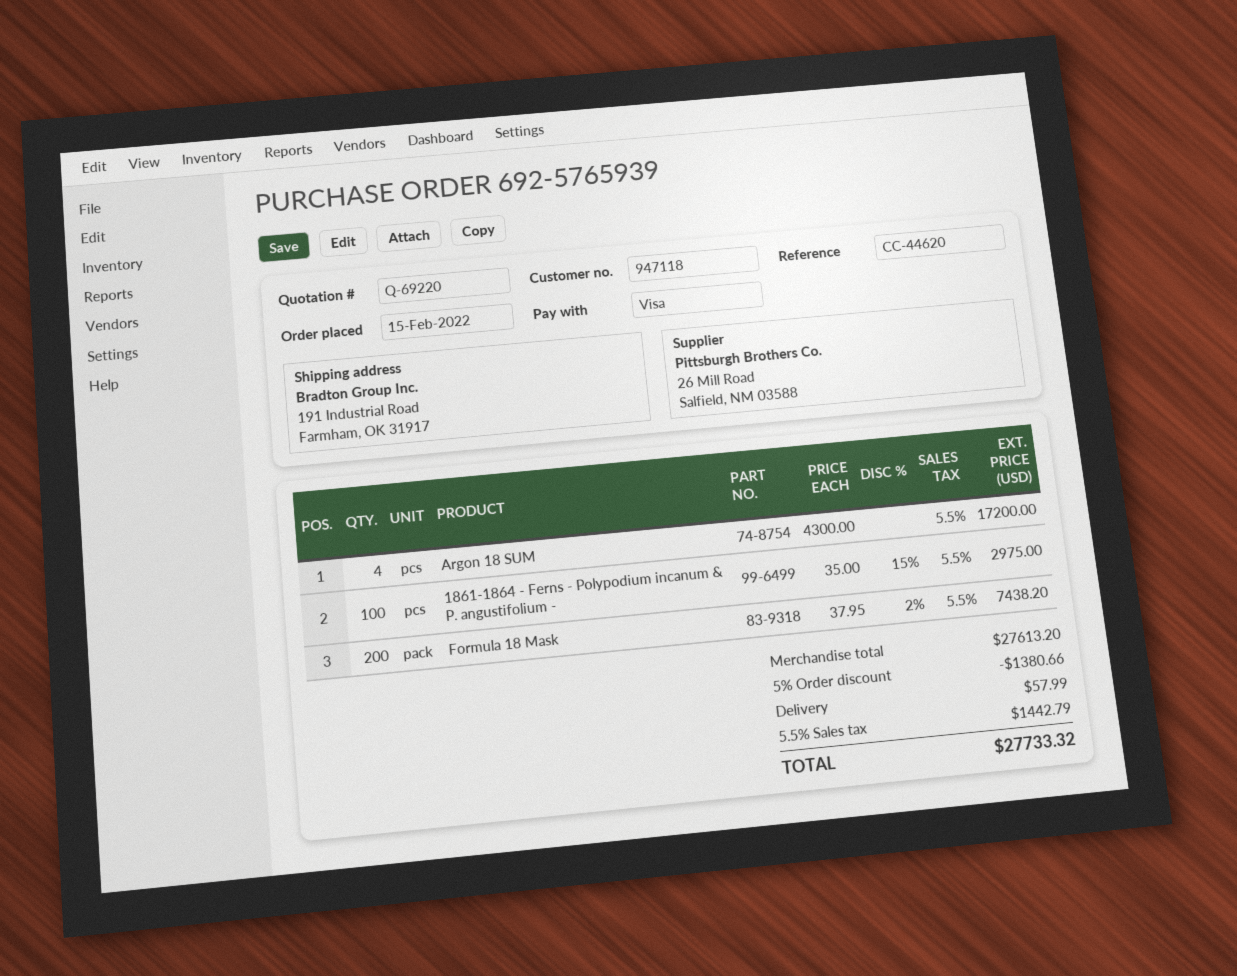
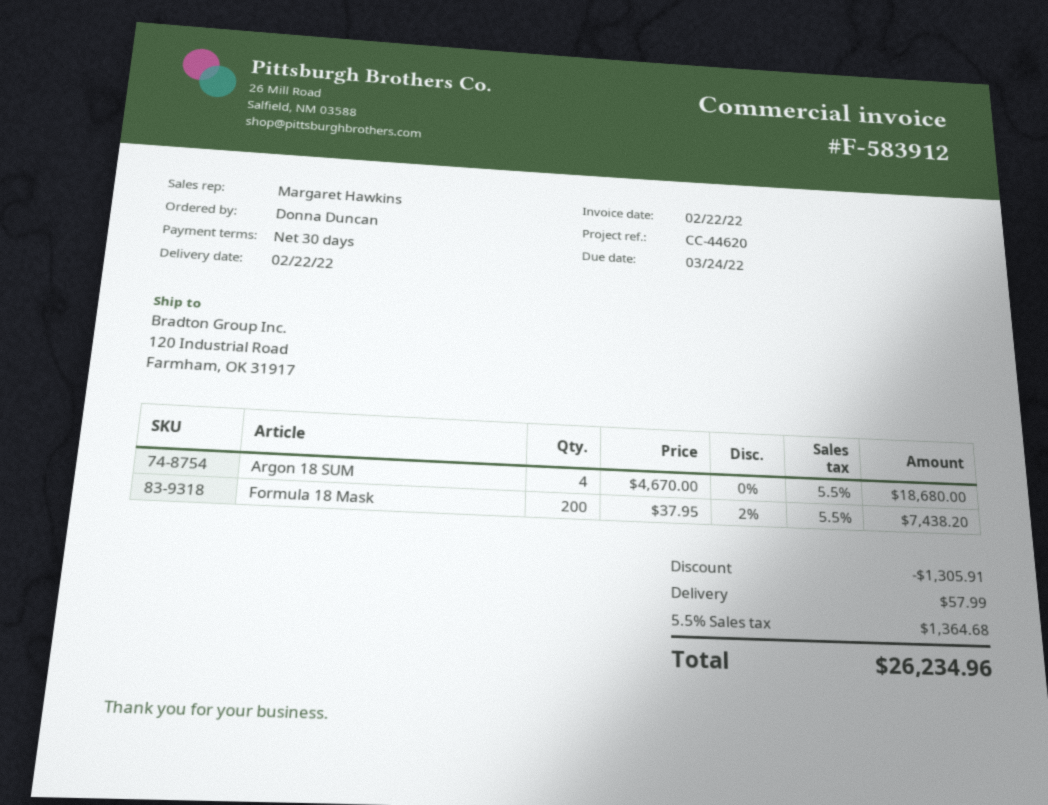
ship to: 191 Industrial Road, Farmham, OK 31917 -> 120 Industrial Road, Farmham, OK 31917
Argon 18 SUM: 4 x 4300.00 = 17200.00 -> 4 x 4670.00 = 18680.00
1861-1864 - Ferns - Polypodium incanum & P. angustifolium -: 100 x 35.00 - 15% = 2975.00 -> none
discount: 1380.66 -> 1305.91
tax: 5.5% = 1442.79 -> 5.5% = 1364.68
total: 27733.32 -> 26234.96

